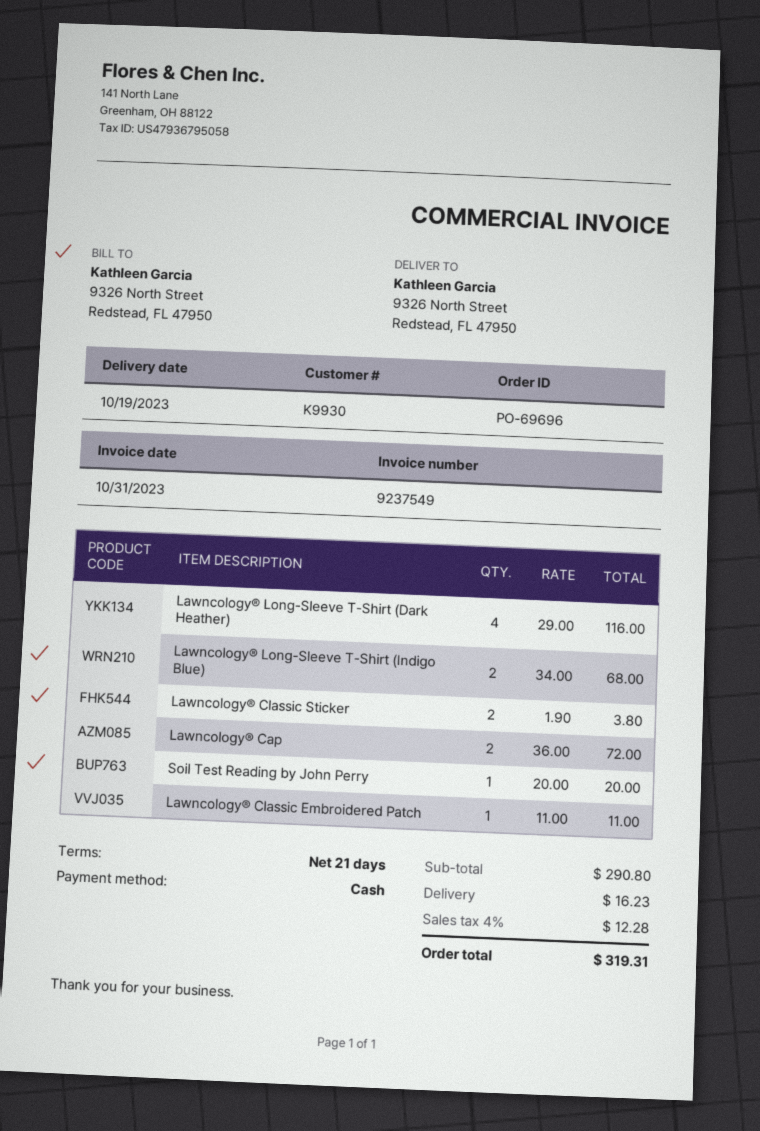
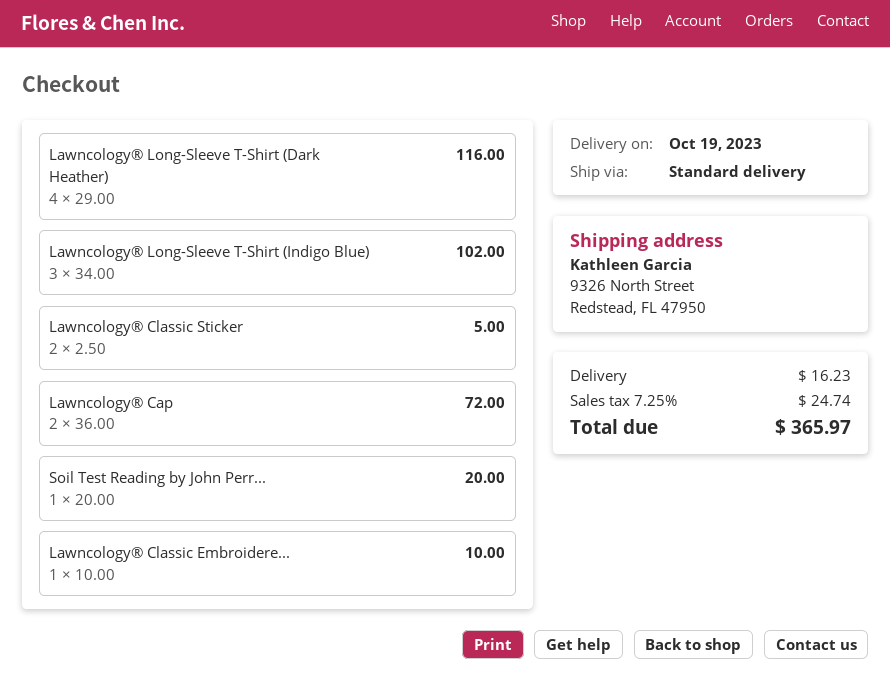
Lawncology® Long-Sleeve T-Shirt (Indigo Blue): 2 x 34.00 = 68.00 -> 3 x 34.00 = 102.00
Lawncology® Classic Sticker: 2 x 1.90 = 3.80 -> 2 x 2.50 = 5.00
Lawncology® Classic Embroidered Patch: 1 x 11.00 = 11.00 -> 1 x 10.00 = 10.00
tax: 4% = 12.28 -> 7.25% = 24.74
total: 319.31 -> 365.97

